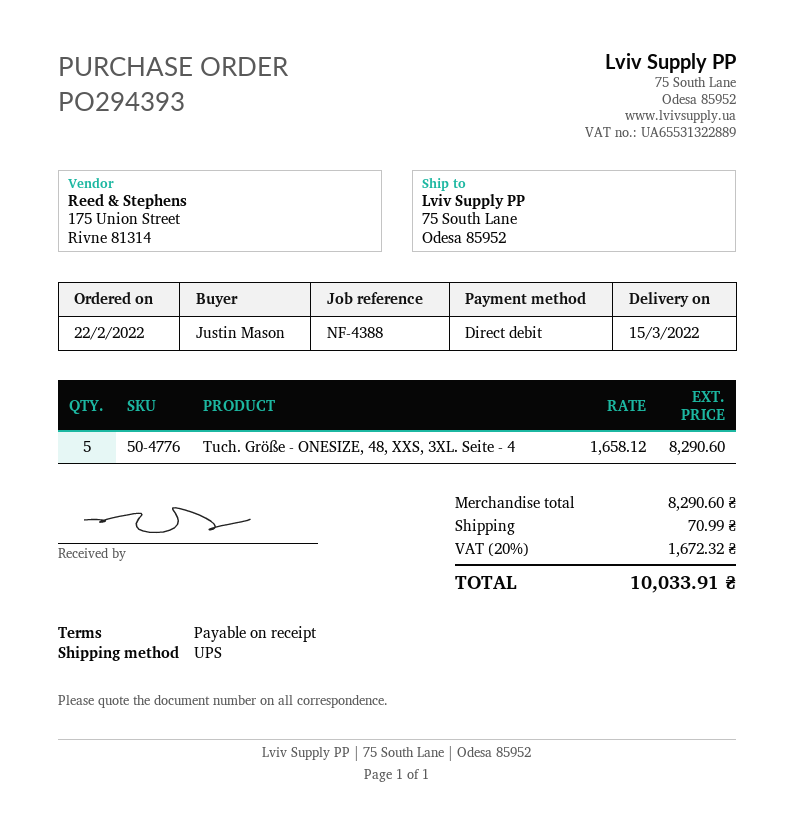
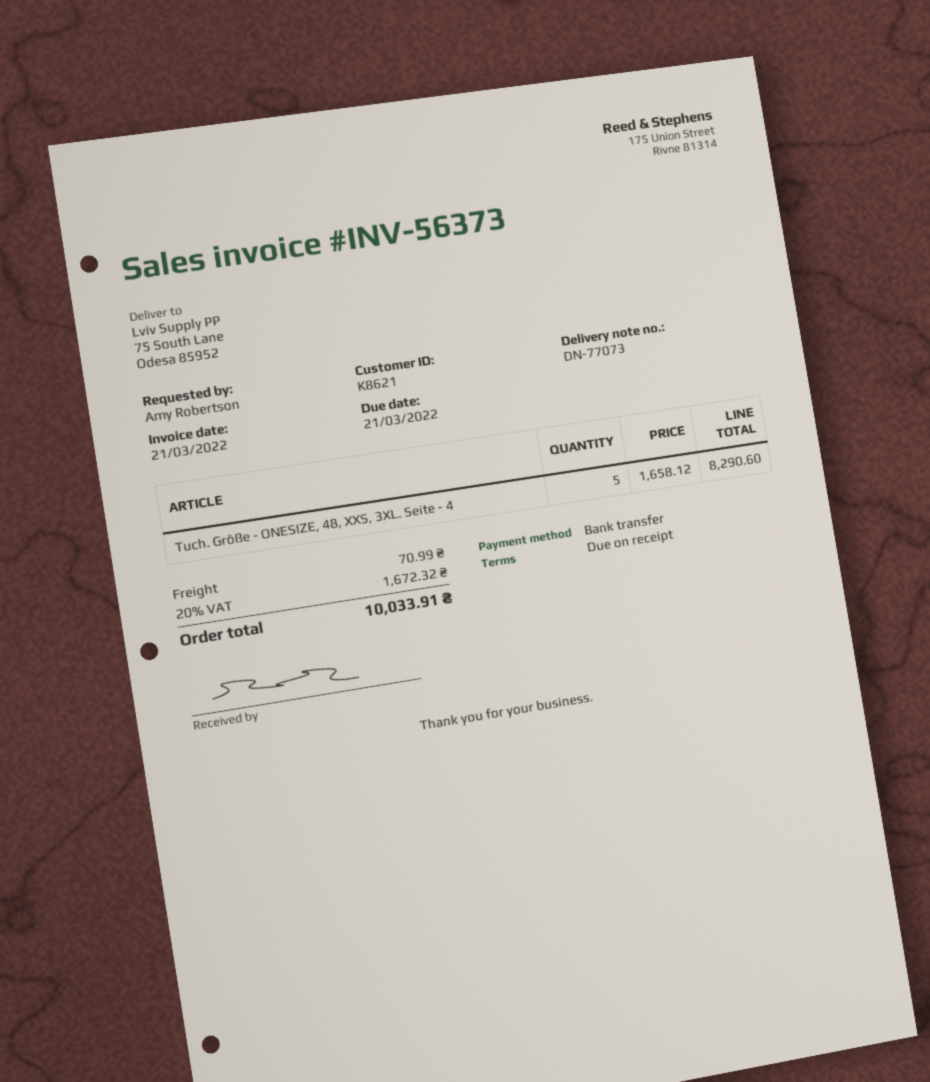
ordered by: Justin Mason -> Amy Robertson
payment method: direct debit -> bank transfer

